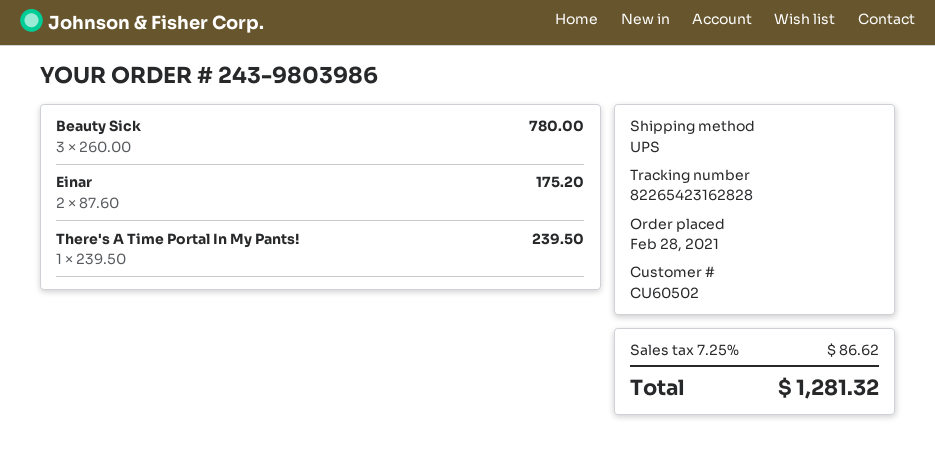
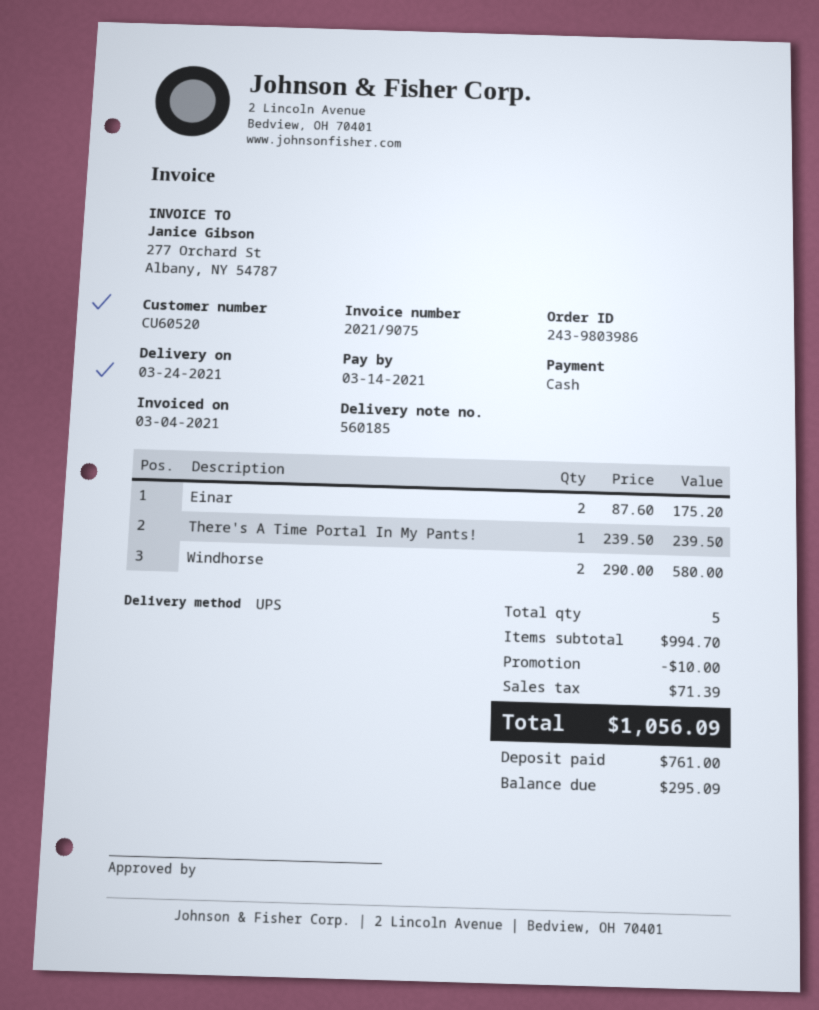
customer number: CU60502 -> CU60520
Beauty Sick: 3 x 260.00 = 780.00 -> none
Windhorse: none -> 2 x 290.00 = 580.00
discount: none -> 10.00
tax: 86.62 -> 71.39
total: 1281.32 -> 1056.09

